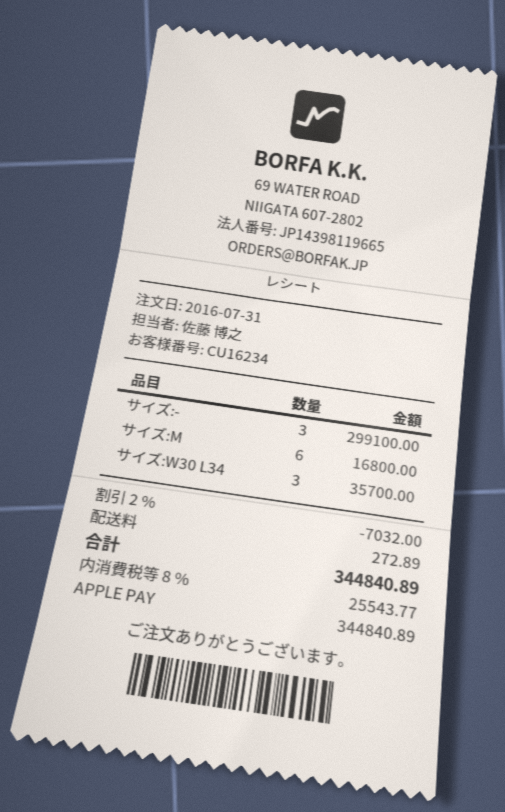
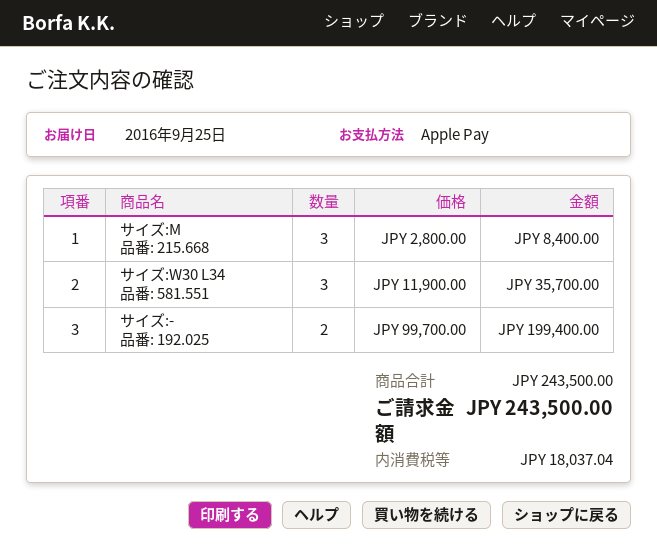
サイズ:-: 3 for 299100.00 -> 2 for 199400.00
サイズ:M: 6 for 16800.00 -> 3 for 8400.00
discount: 2% = 7032.00 -> none
shipping: 272.89 -> none
tax: 25543.77 -> 18037.04
total: 344840.89 -> 243500.00

